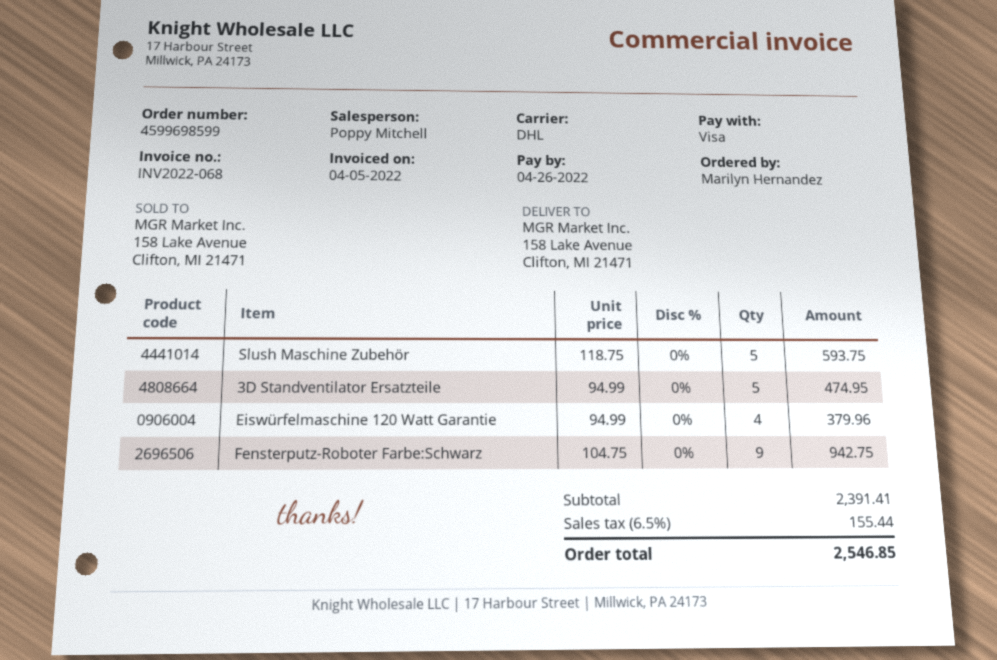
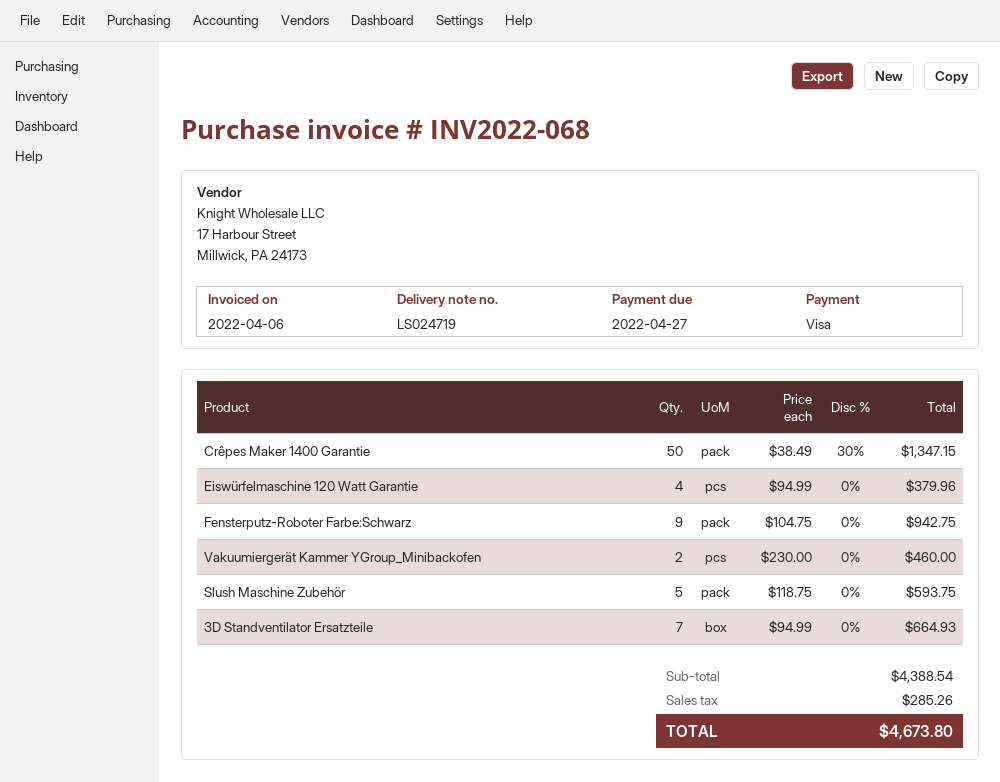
invoice date: 2022-04-05 -> 2022-04-06
due date: 2022-04-26 -> 2022-04-27
3D Standventilator Ersatzteile: 5 x 94.99 = 474.95 -> 7 x 94.99 = 664.93
Crêpes Maker 1400 Garantie: none -> 50 x 38.49 - 30% = 1347.15
Vakuumiergerät Kammer YGroup_Minibackofen: none -> 2 x 230.00 = 460.00
subtotal: 2391.41 -> 4388.54
tax: 155.44 -> 285.26
total: 2546.85 -> 4673.80

